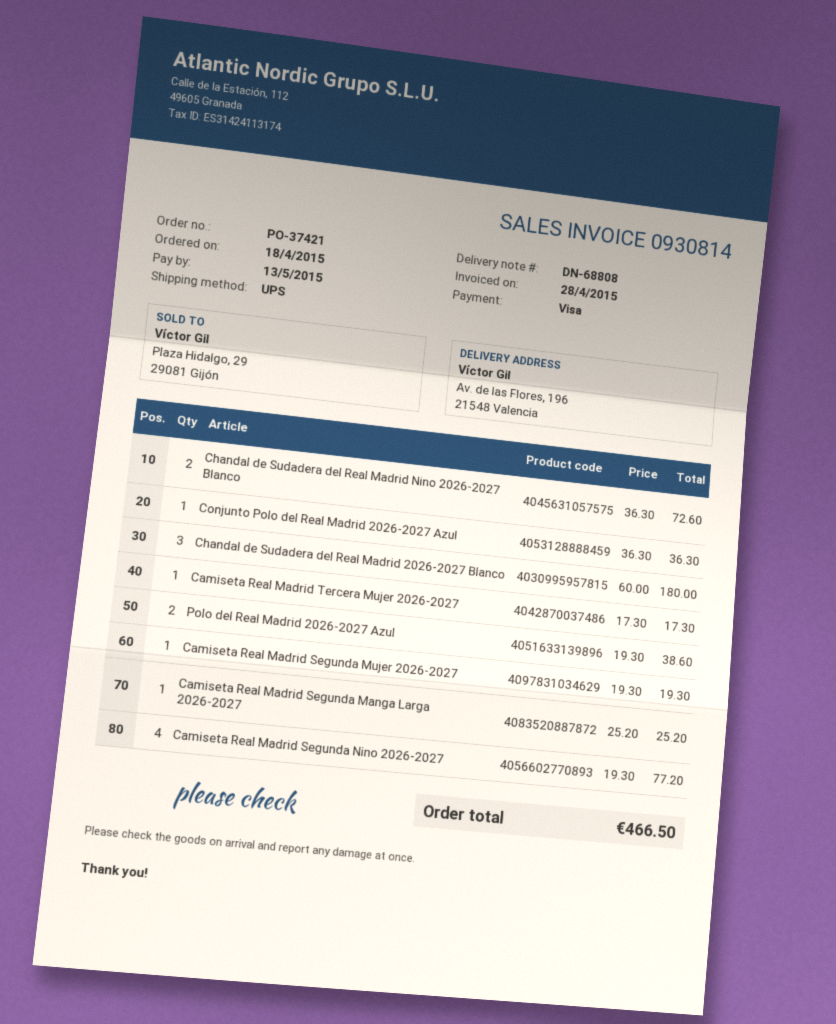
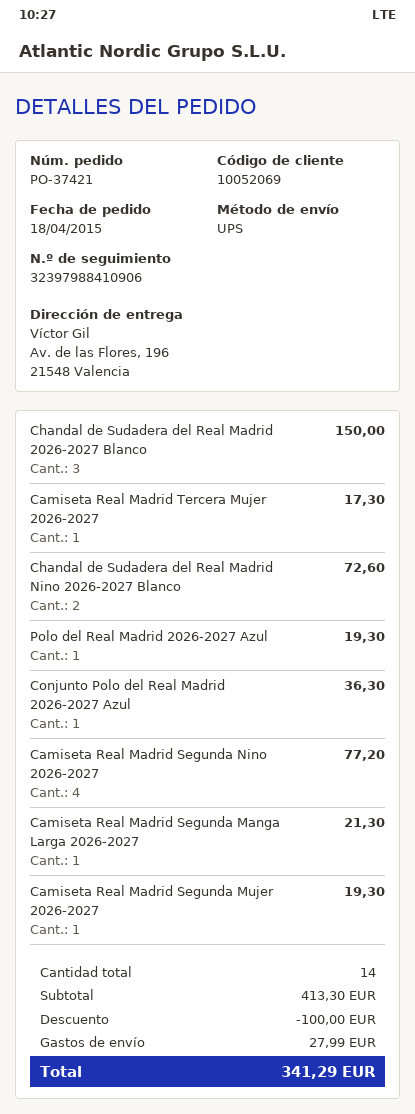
Chandal de Sudadera del Real Madrid 2026-2027 Blanco: 3 for 180.00 -> 3 for 150.00
Polo del Real Madrid 2026-2027 Azul: 2 for 38.60 -> 1 for 19.30
Camiseta Real Madrid Segunda Manga Larga 2026-2027: 1 for 25.20 -> 1 for 21.30
discount: none -> 100.00
shipping: none -> 27.99
total: 466.50 -> 341.29

